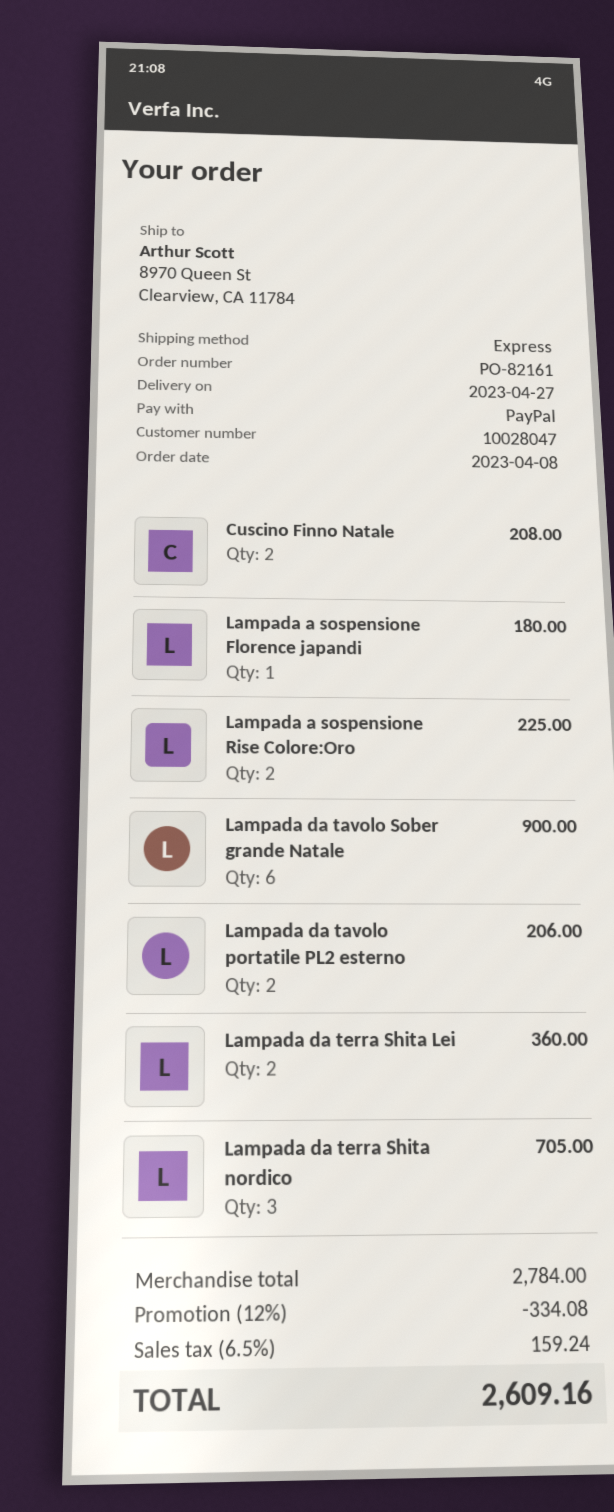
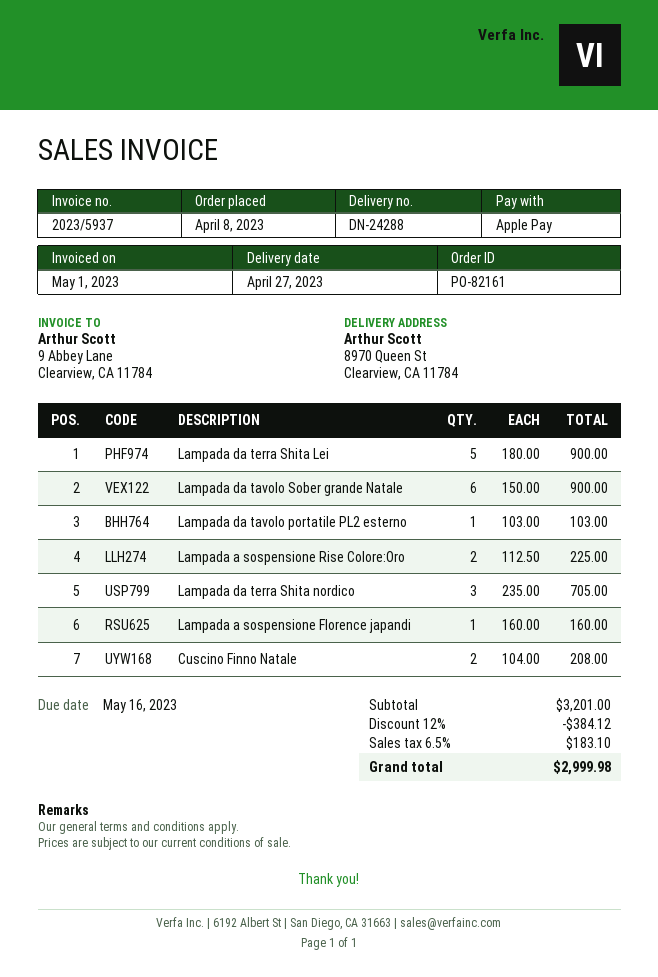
payment method: PayPal -> Apple Pay
Lampada a sospensione Florence japandi: 1 for 180.00 -> 1 for 160.00
Lampada da tavolo portatile PL2 esterno: 2 for 206.00 -> 1 for 103.00
Lampada da terra Shita Lei: 2 for 360.00 -> 5 for 900.00
subtotal: 2784.00 -> 3201.00
discount: 12% = 334.08 -> 12% = 384.12
tax: 6.5% = 159.24 -> 6.5% = 183.10
total: 2609.16 -> 2999.98

